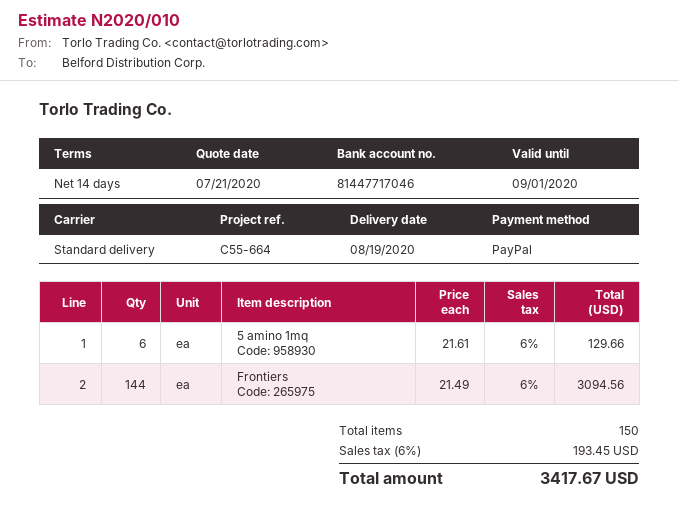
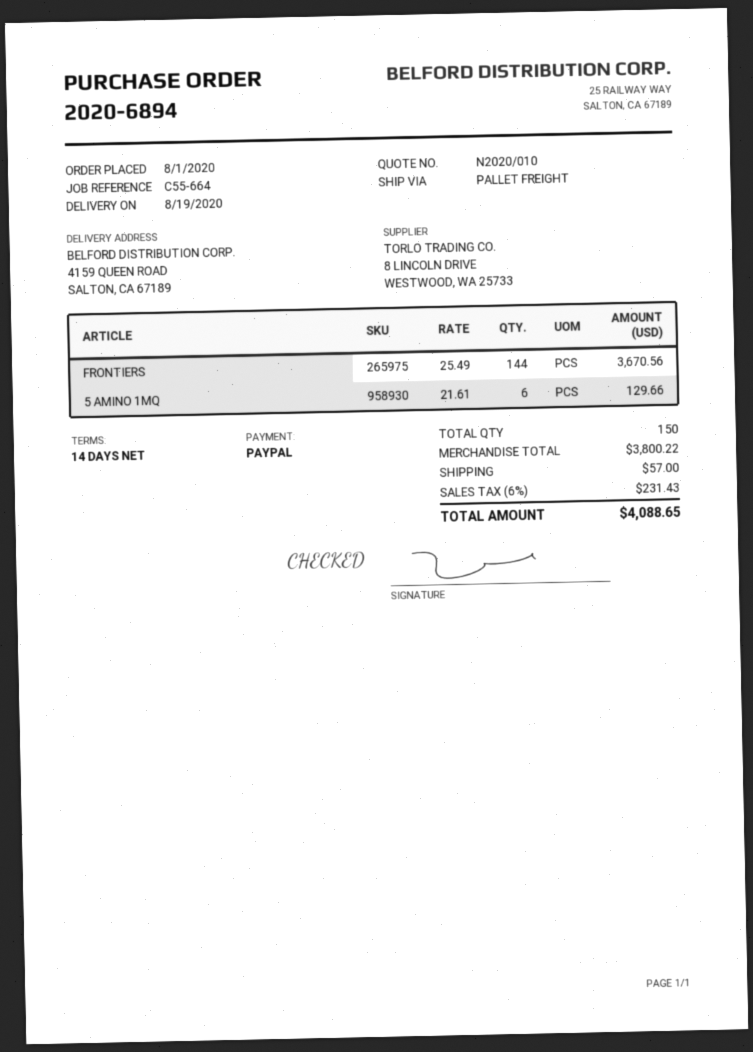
shipping method: standard -> pallet freight
Frontiers: 144 x 21.49 = 3094.56 -> 144 x 25.49 = 3670.56
shipping: none -> 57.00
tax: 6% = 193.45 -> 6% = 231.43
total: 3417.67 -> 4088.65

